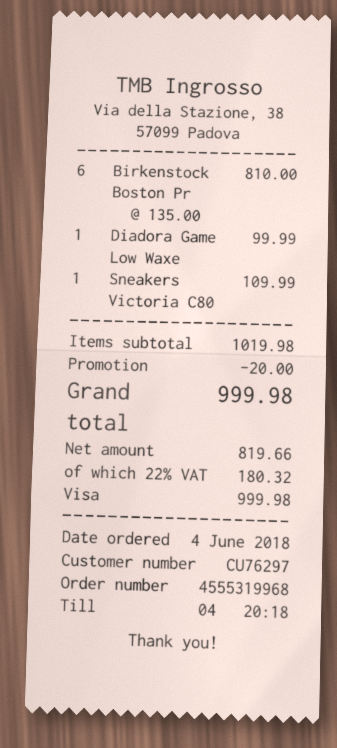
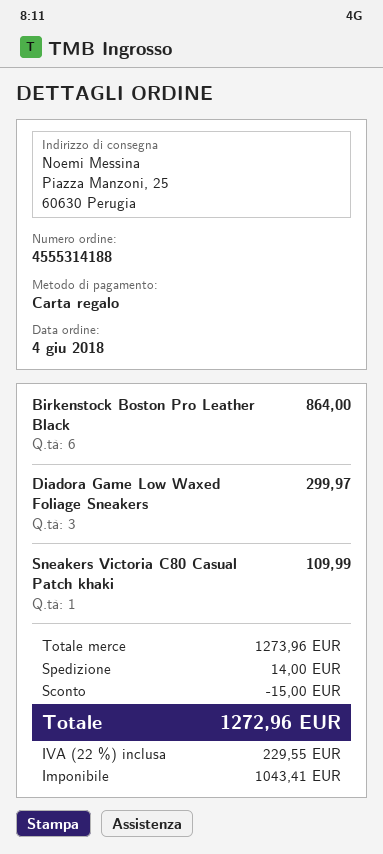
order number: 4555319968 -> 4555314188
payment method: Visa -> gift card
Birkenstock Boston Pr: 6 for 810.00 -> 6 for 864.00
Diadora Game Low Waxe: 1 for 99.99 -> 3 for 299.97
subtotal: 1019.98 -> 1273.96
discount: 20.00 -> 15.00
shipping: none -> 14.00
net: 819.66 -> 1043.41
tax: 22% = 180.32 -> 22% = 229.55
total: 999.98 -> 1272.96

